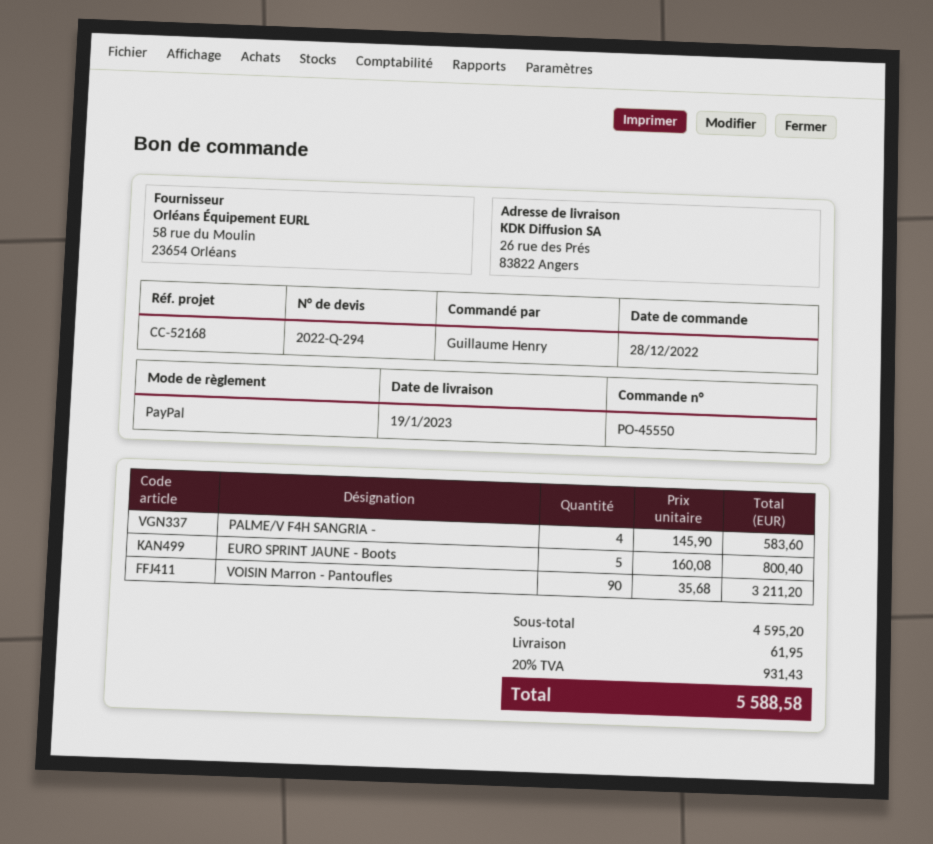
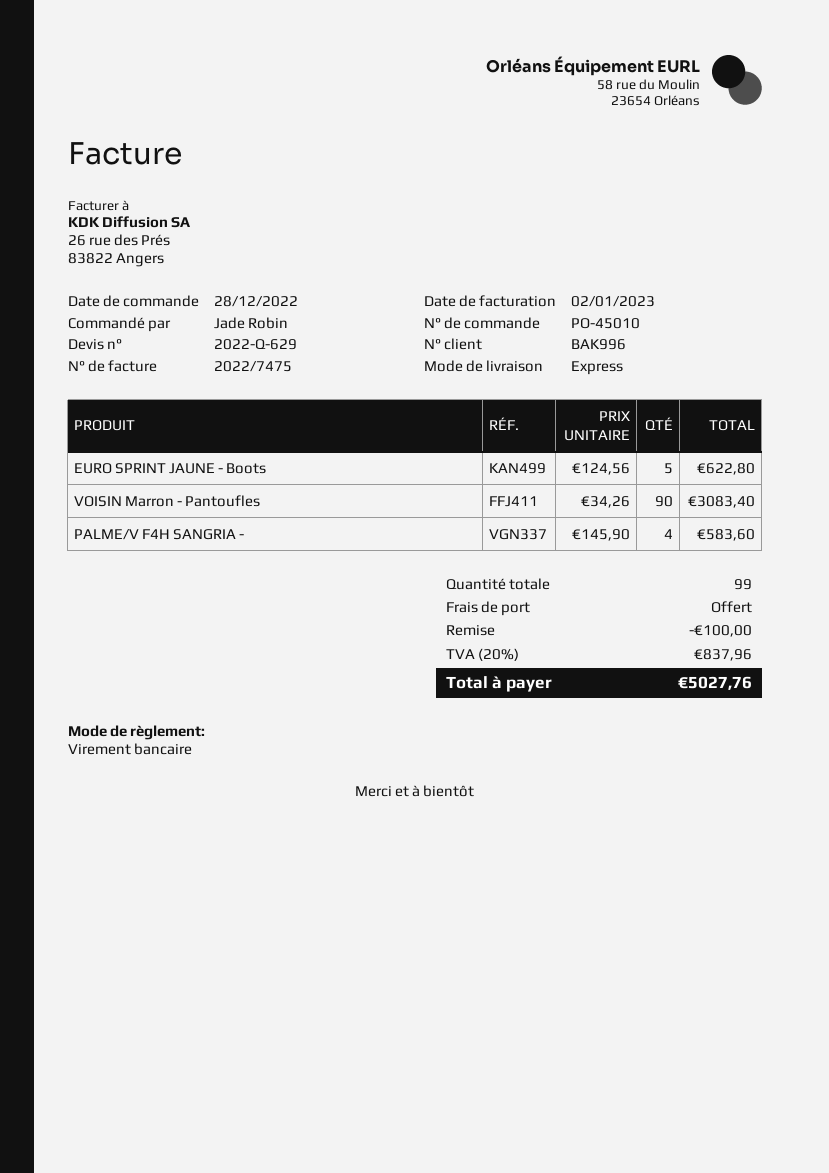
quote number: 2022-Q-294 -> 2022-Q-629
order number: PO-45550 -> PO-45010
ordered by: Guillaume Henry -> Jade Robin
payment method: PayPal -> bank transfer
EURO SPRINT JAUNE - Boots: 5 x 160.08 = 800.40 -> 5 x 124.56 = 622.80
VOISIN Marron - Pantoufles: 90 x 35.68 = 3211.20 -> 90 x 34.26 = 3083.40
discount: none -> 100.00
shipping: 61.95 -> 0.00
tax: 20% = 931.43 -> 20% = 837.96
total: 5588.58 -> 5027.76

